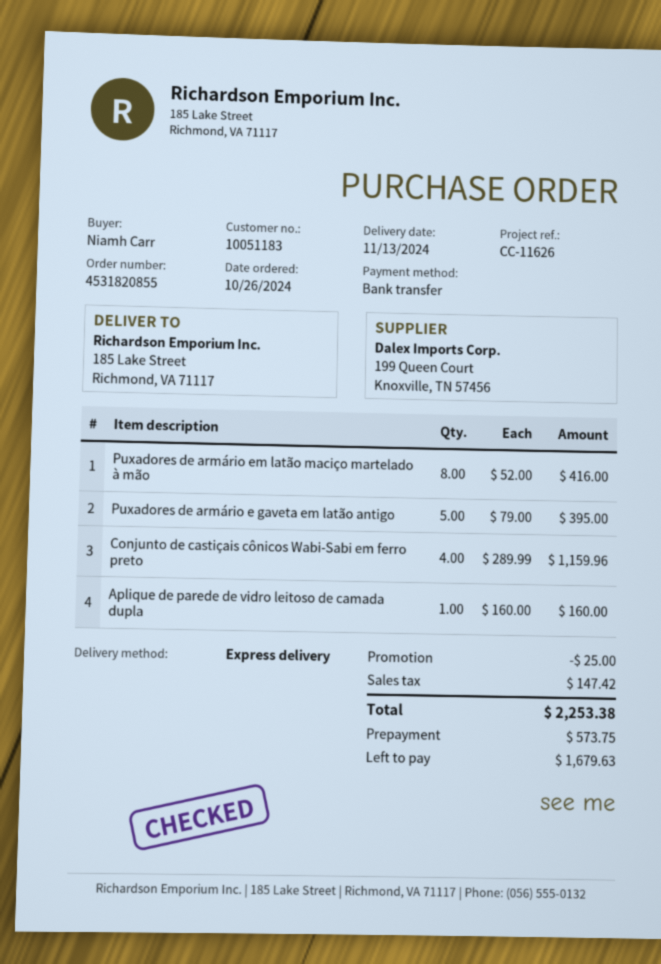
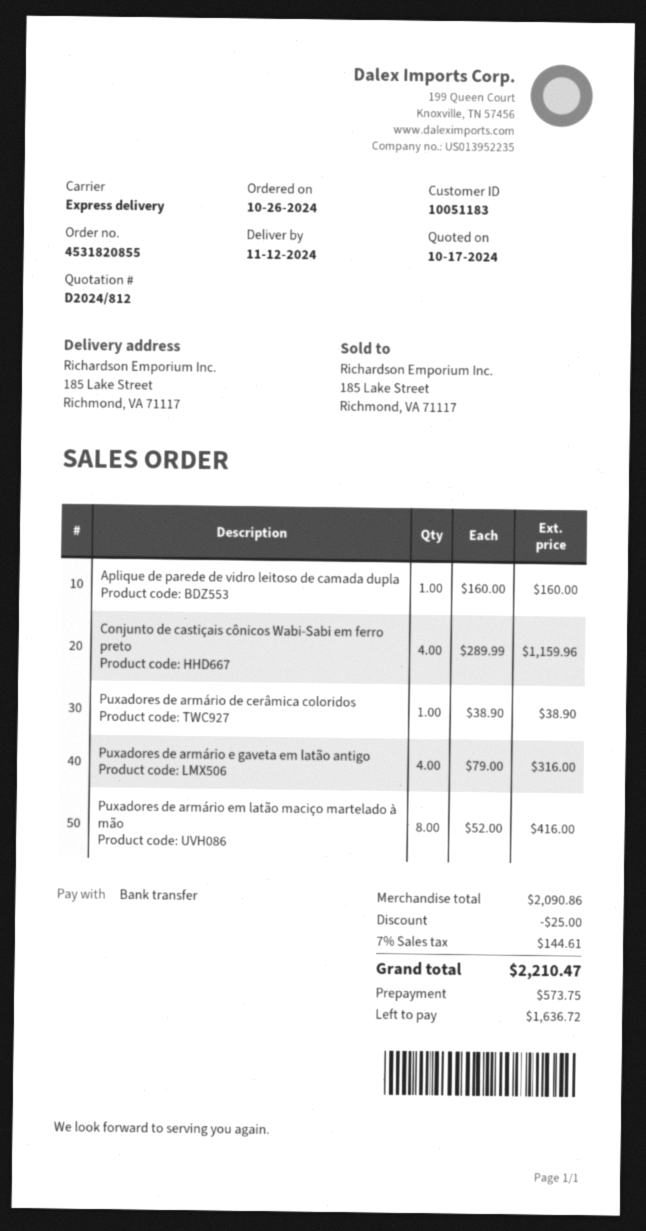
delivery date: 2024-11-13 -> 2024-11-12
Puxadores de armário e gaveta em latão antigo: 5 x 79.00 = 395.00 -> 4 x 79.00 = 316.00
Puxadores de armário de cerâmica coloridos: none -> 1 x 38.90 = 38.90
tax: 147.42 -> 144.61
total: 2253.38 -> 2210.47
balance: 1679.63 -> 1636.72

